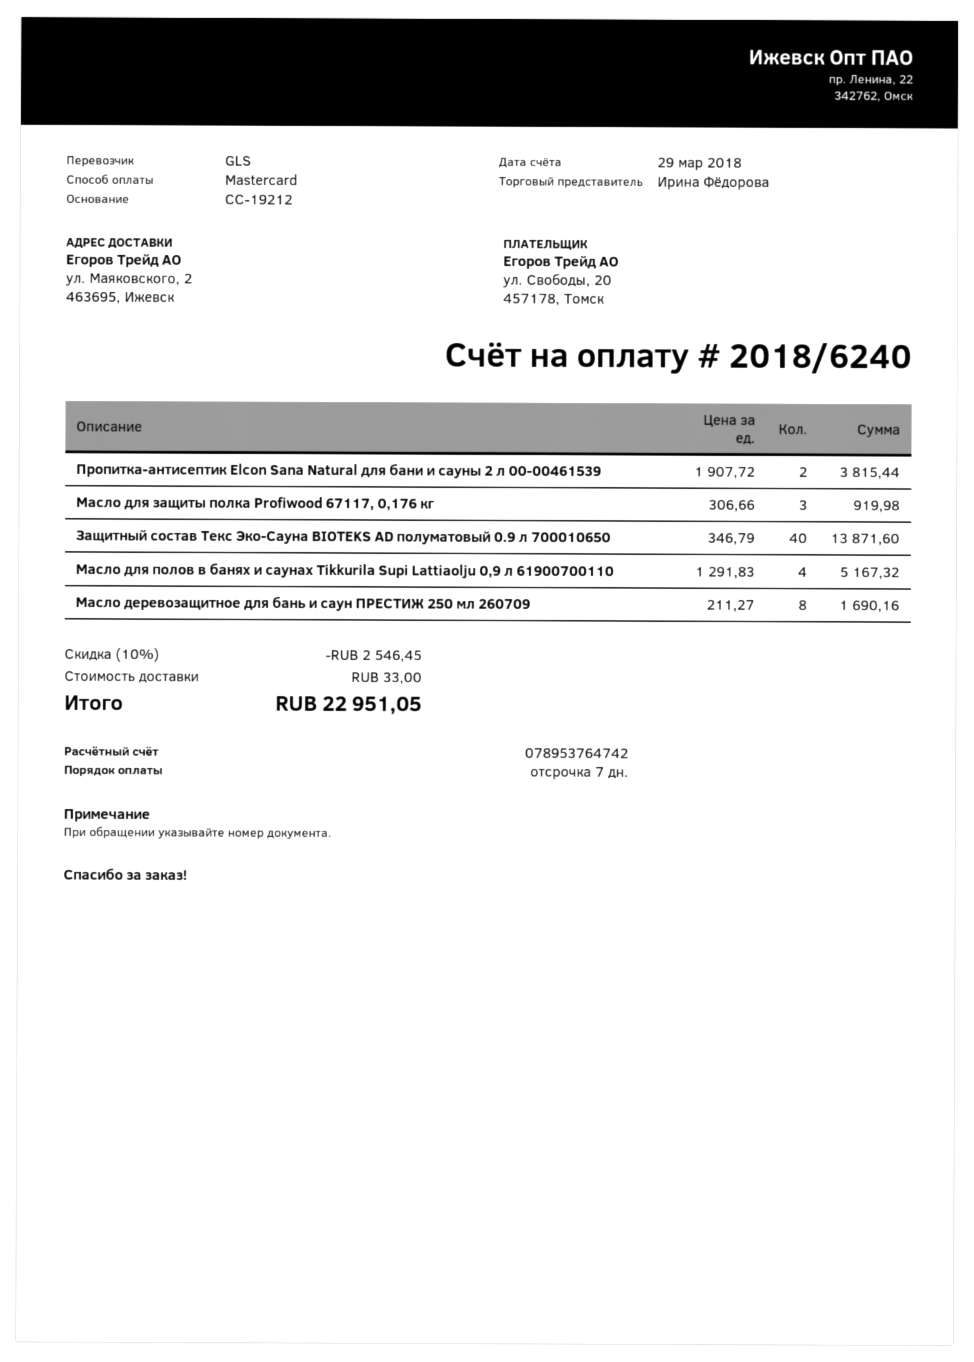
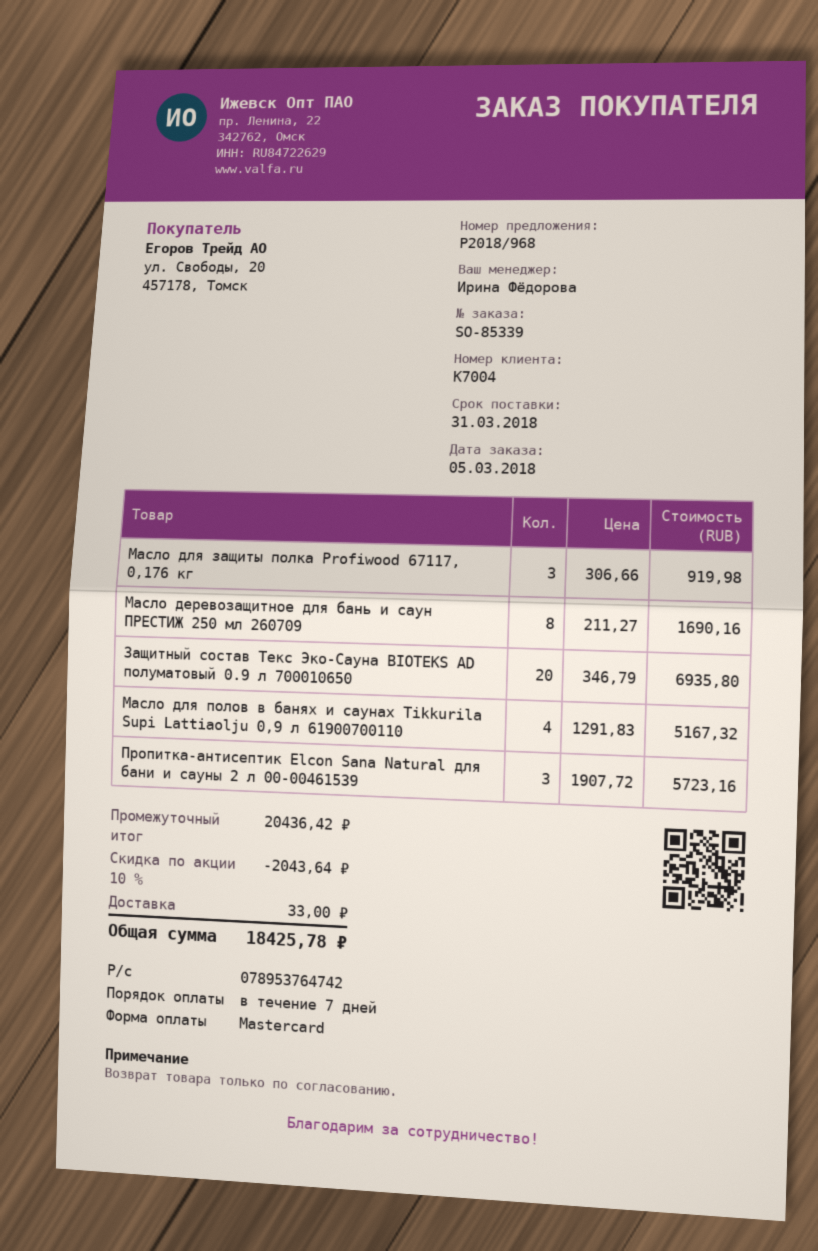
Пропитка-антисептик Elcon Sana Natural для бани и сауны 2 л 00-00461539: 2 x 1907.72 = 3815.44 -> 3 x 1907.72 = 5723.16
Защитный состав Текс Эко-Сауна BIOTEKS AD полуматовый 0.9 л 700010650: 40 x 346.79 = 13871.60 -> 20 x 346.79 = 6935.80
discount: 10% = 2546.45 -> 10% = 2043.64
total: 22951.05 -> 18425.78

